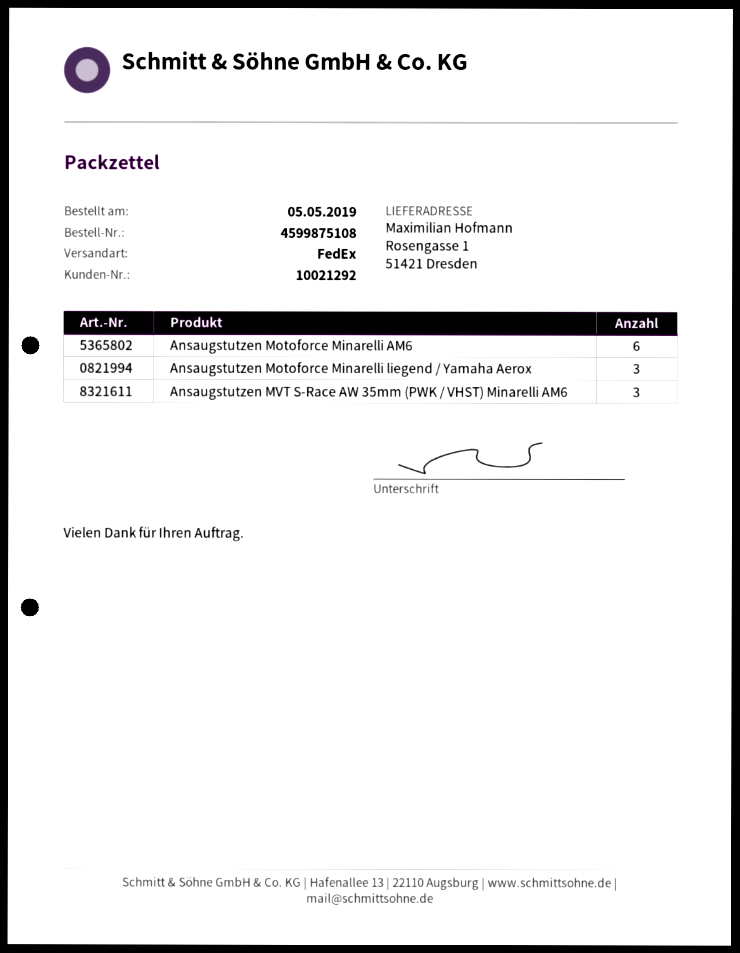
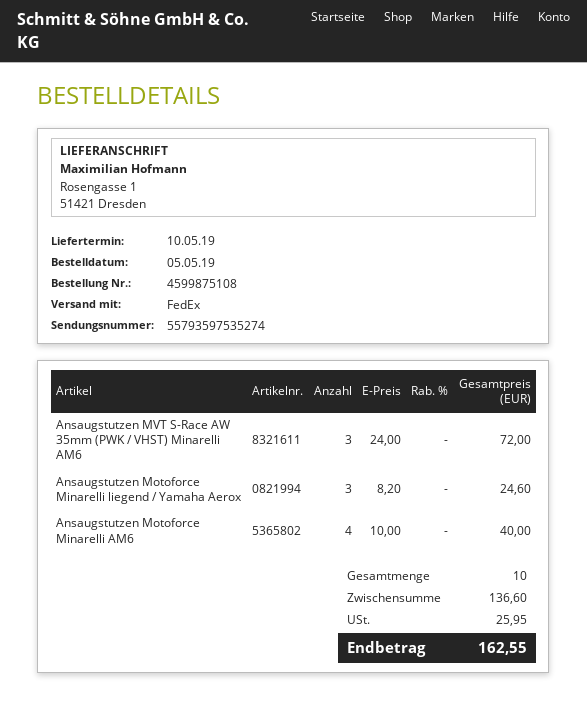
Ansaugstutzen Motoforce Minarelli AM6: 6 -> 4

